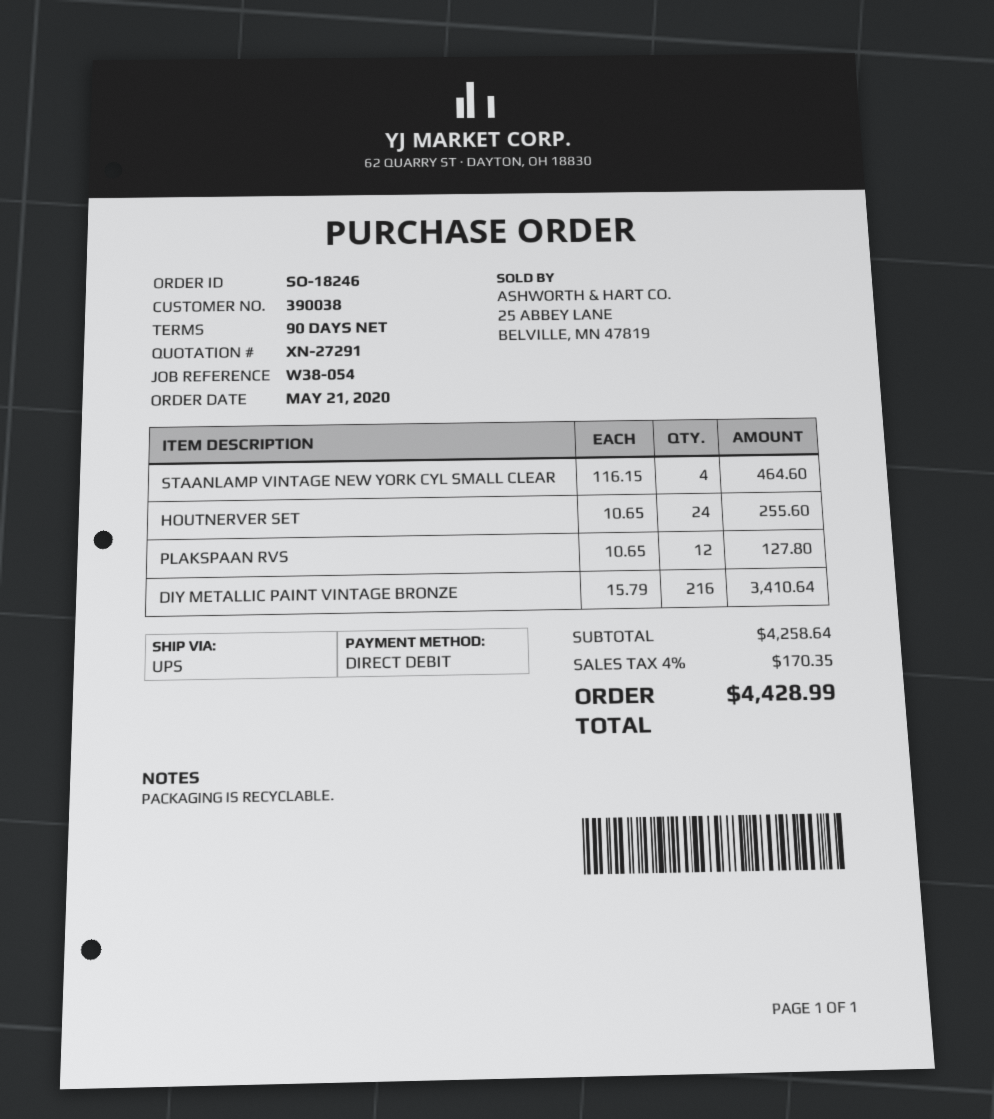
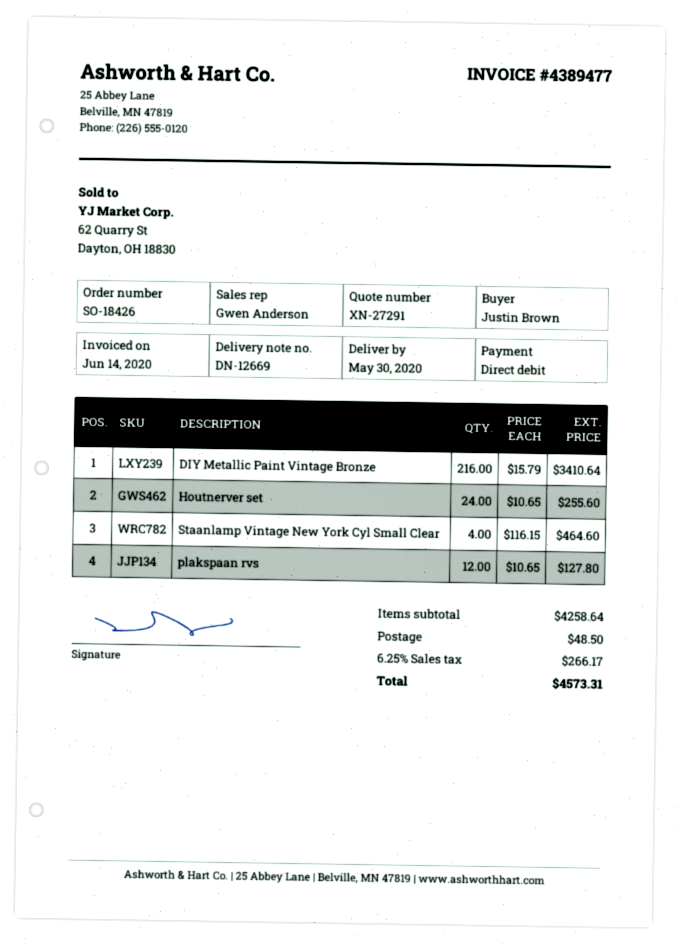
order number: SO-18246 -> SO-18426
shipping: none -> 48.50
tax: 4% = 170.35 -> 6.25% = 266.17
total: 4428.99 -> 4573.31

